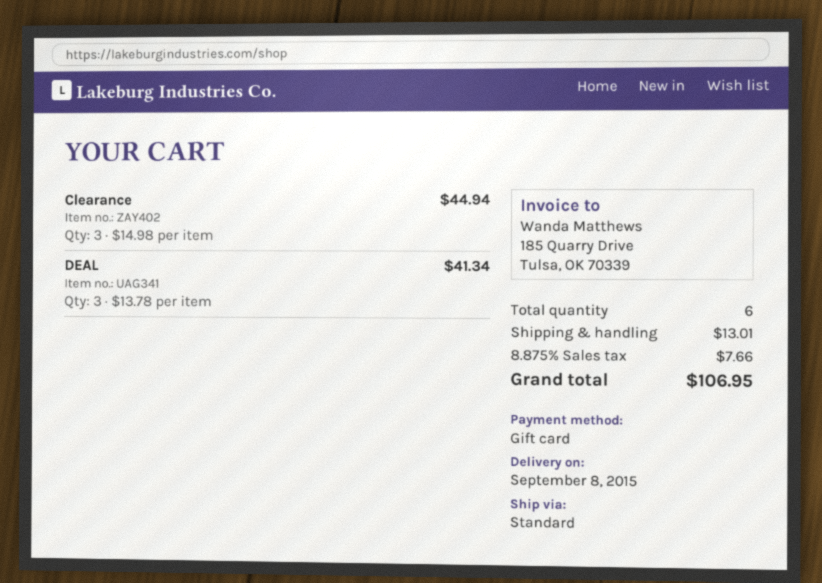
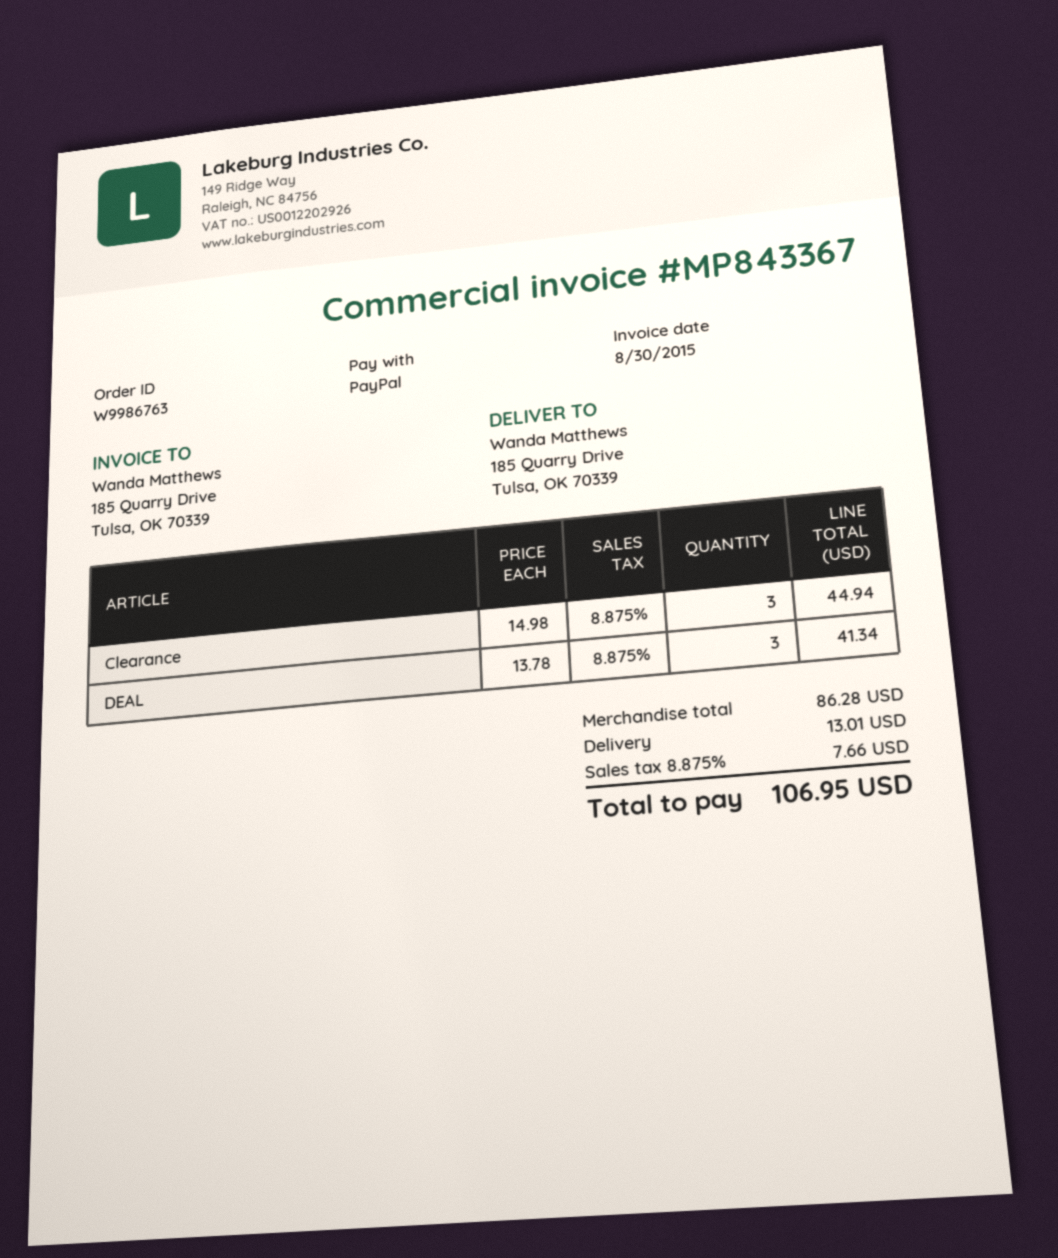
payment method: gift card -> PayPal

